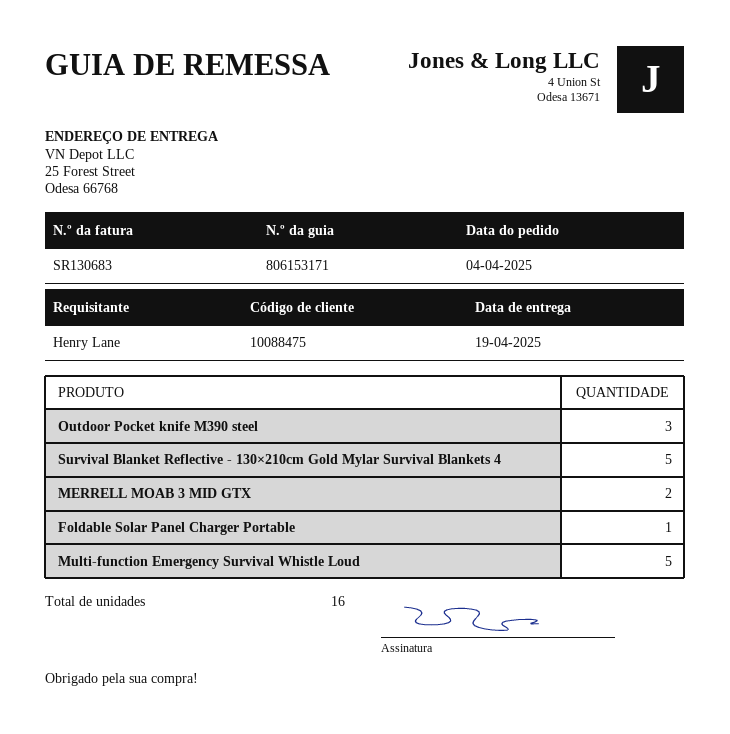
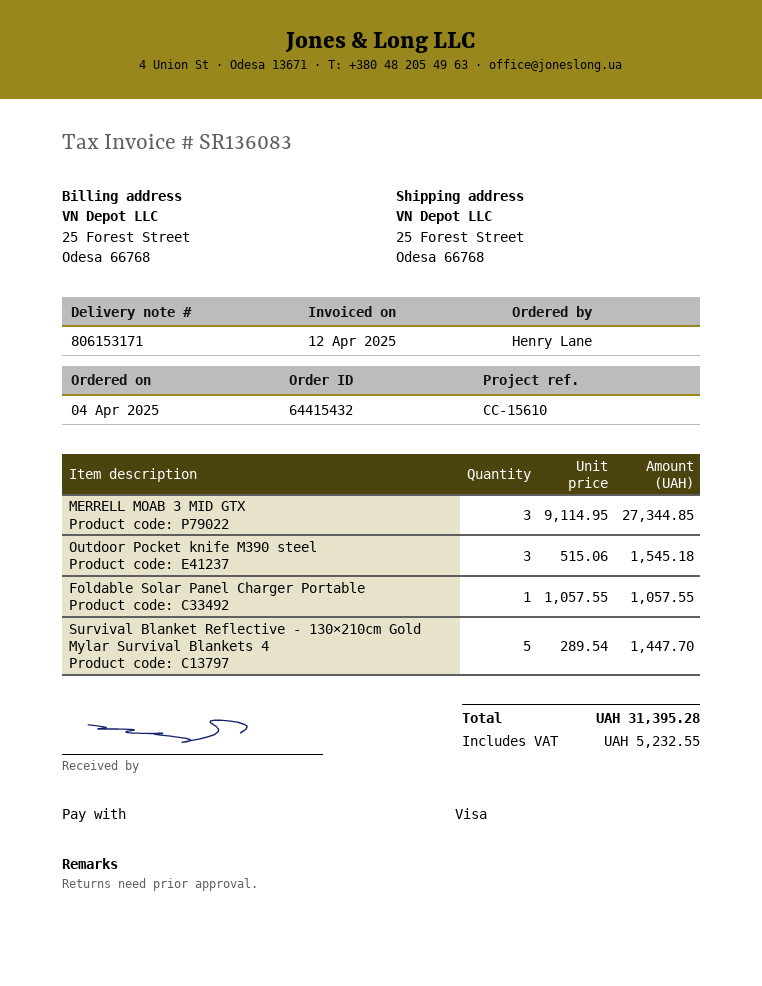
invoice number: SR130683 -> SR136083
MERRELL MOAB 3 MID GTX: 2 -> 3
Multi-function Emergency Survival Whistle Loud: 5 -> none

